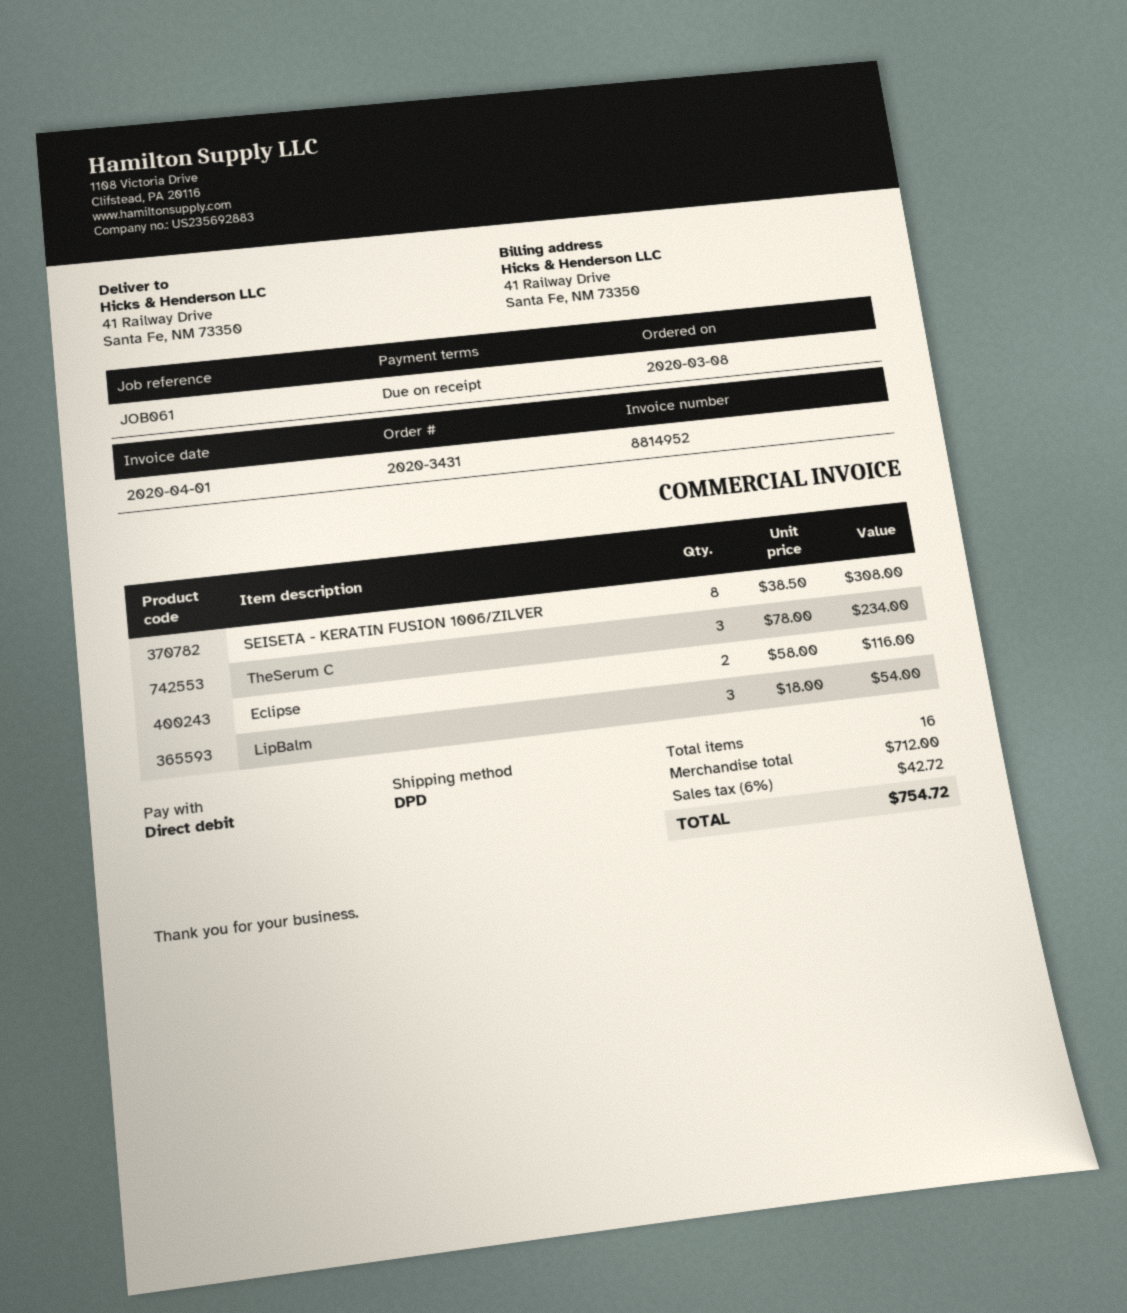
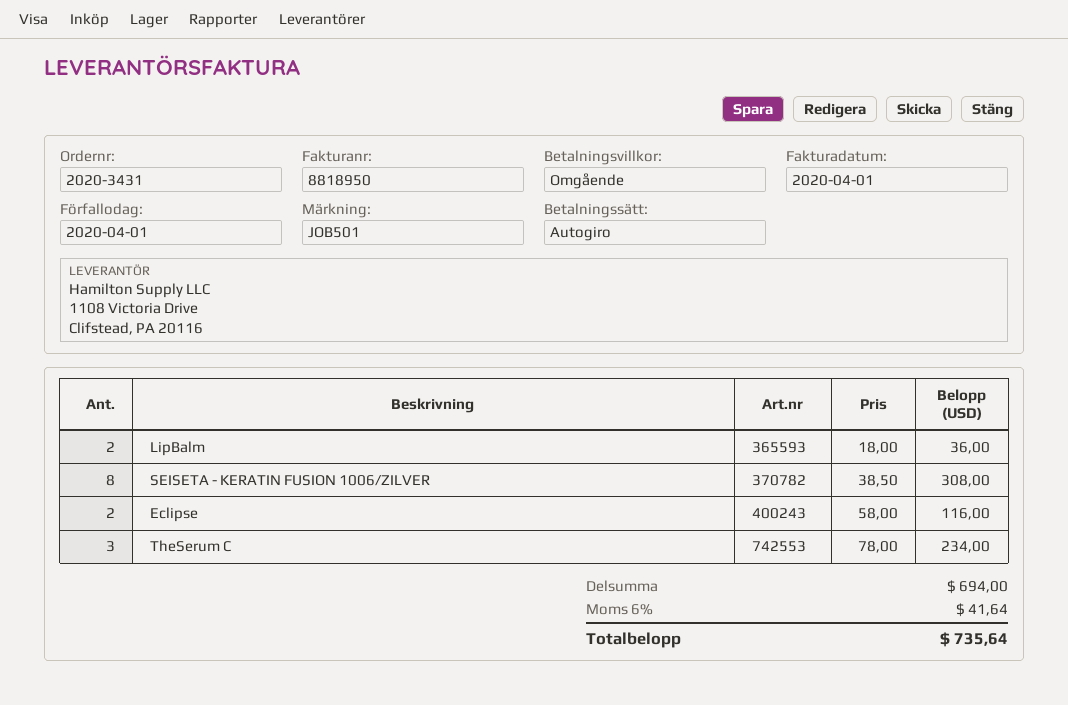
invoice number: 8814952 -> 8818950
reference: JOB061 -> JOB501
LipBalm: 3 x 18.00 = 54.00 -> 2 x 18.00 = 36.00
subtotal: 712.00 -> 694.00
tax: 6% = 42.72 -> 6% = 41.64
total: 754.72 -> 735.64

